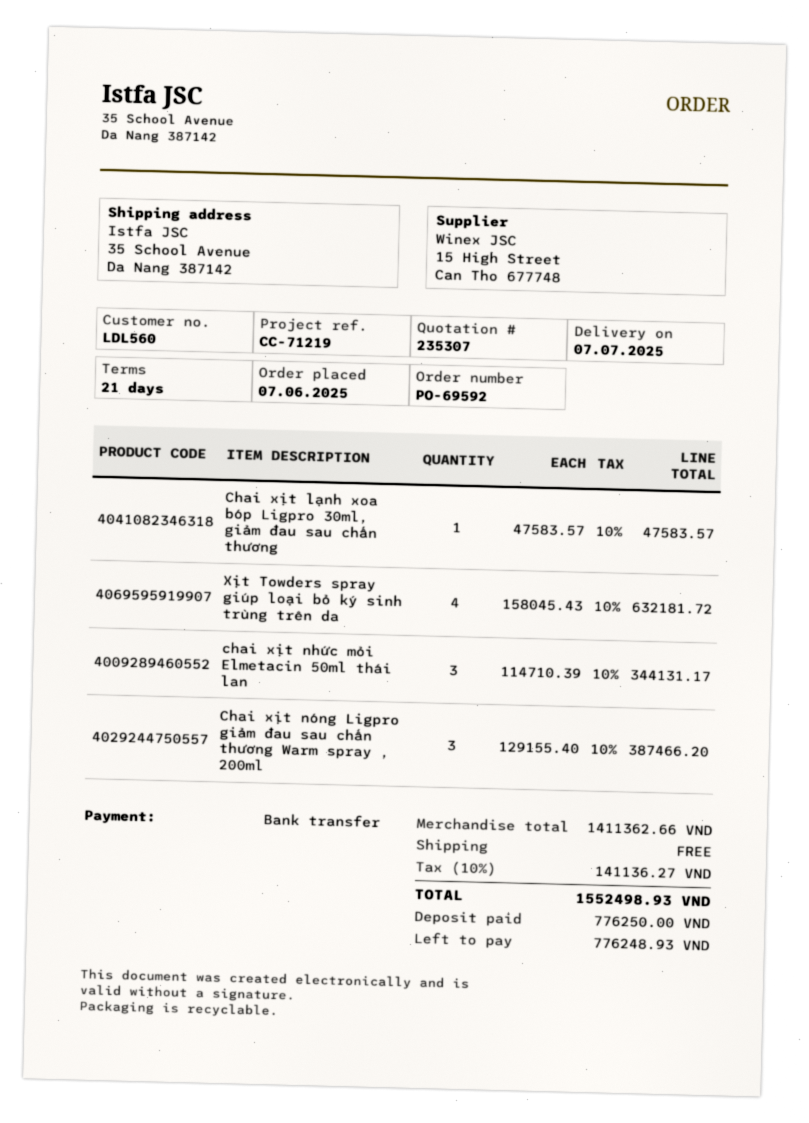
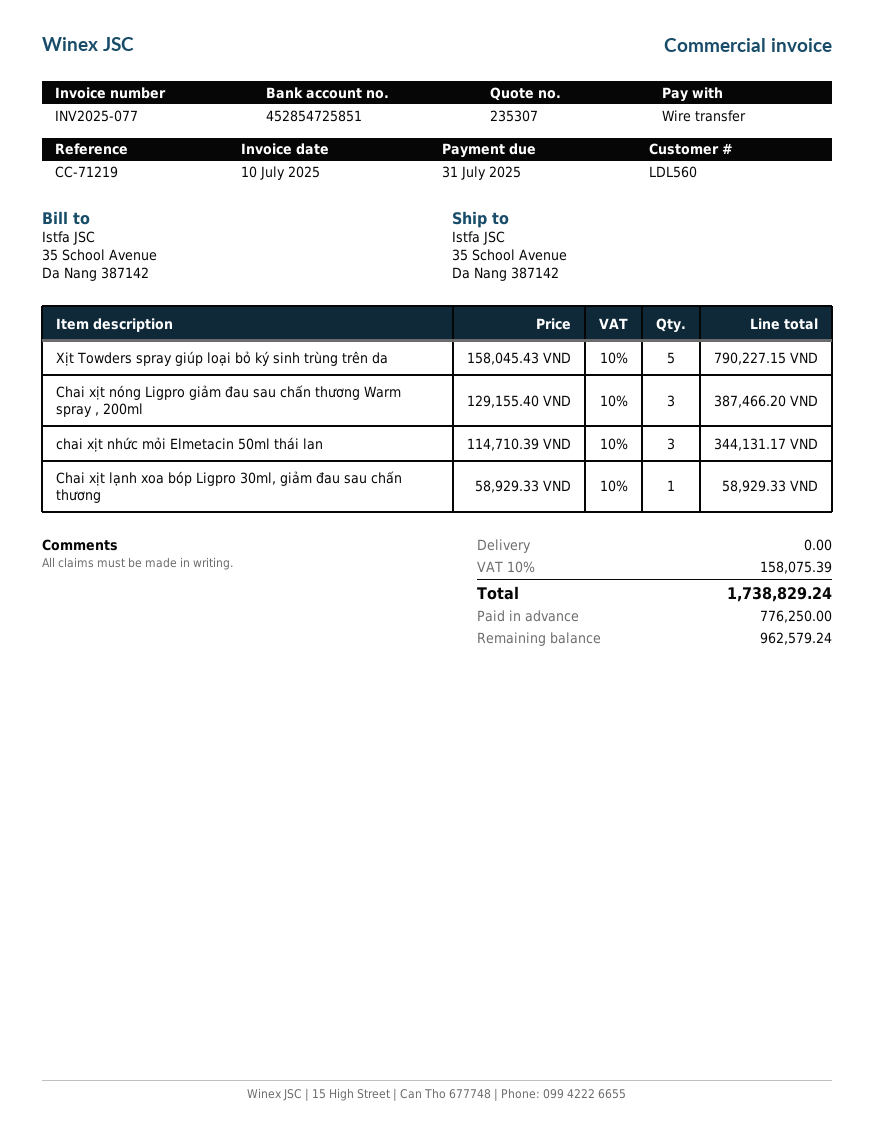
Chai xịt lạnh xoa bóp Ligpro 30ml, giảm đau sau chấn thương: 1 x 47583.57 = 47583.57 -> 1 x 58929.33 = 58929.33
Xịt Towders spray giúp loại bỏ ký sinh trùng trên da: 4 x 158045.43 = 632181.72 -> 5 x 158045.43 = 790227.15
tax: 10% = 141136.27 -> 10% = 158075.39
total: 1552498.93 -> 1738829.24
balance: 776248.93 -> 962579.24

